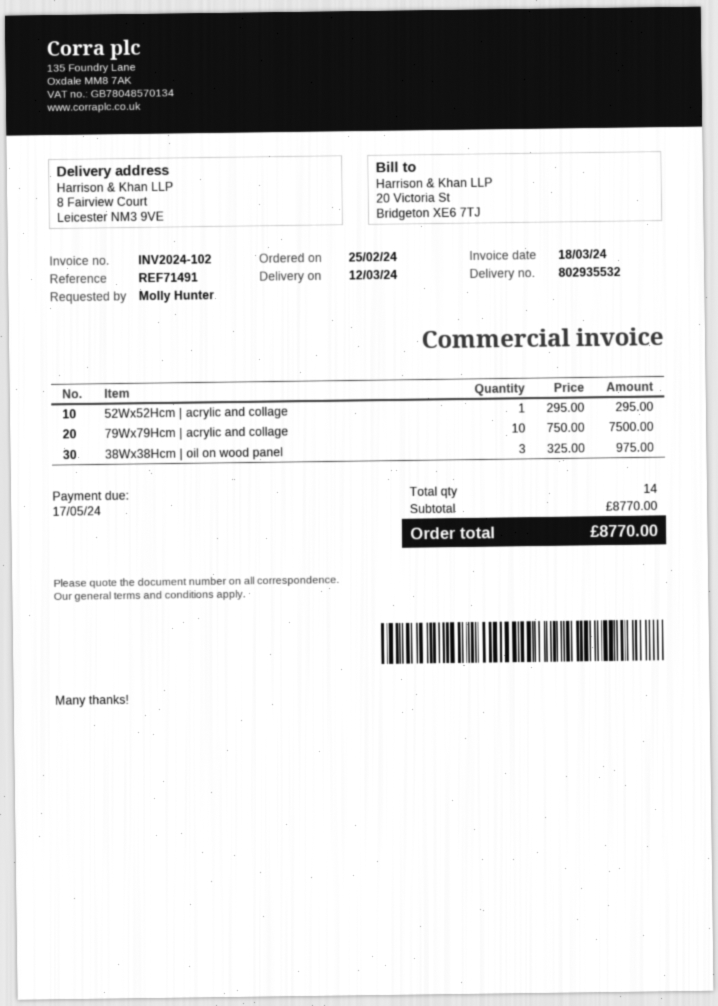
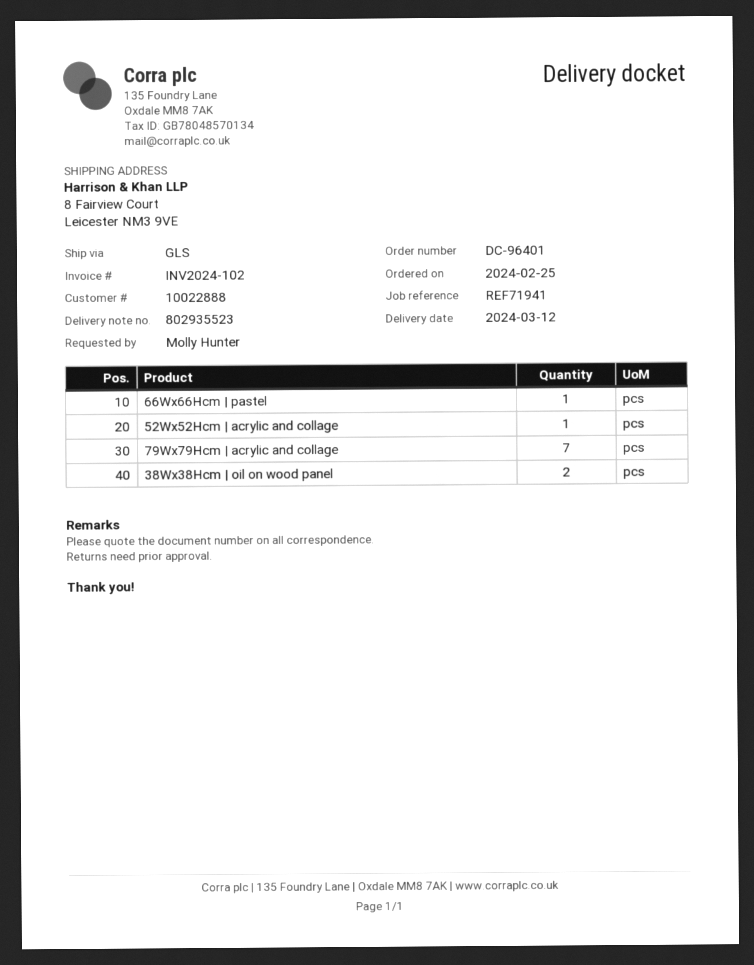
delivery note number: 802935532 -> 802935523
reference: REF71491 -> REF71941
79Wx79Hcm | acrylic and collage: 10 -> 7
38Wx38Hcm | oil on wood panel: 3 -> 2
66Wx66Hcm | pastel: none -> 1

